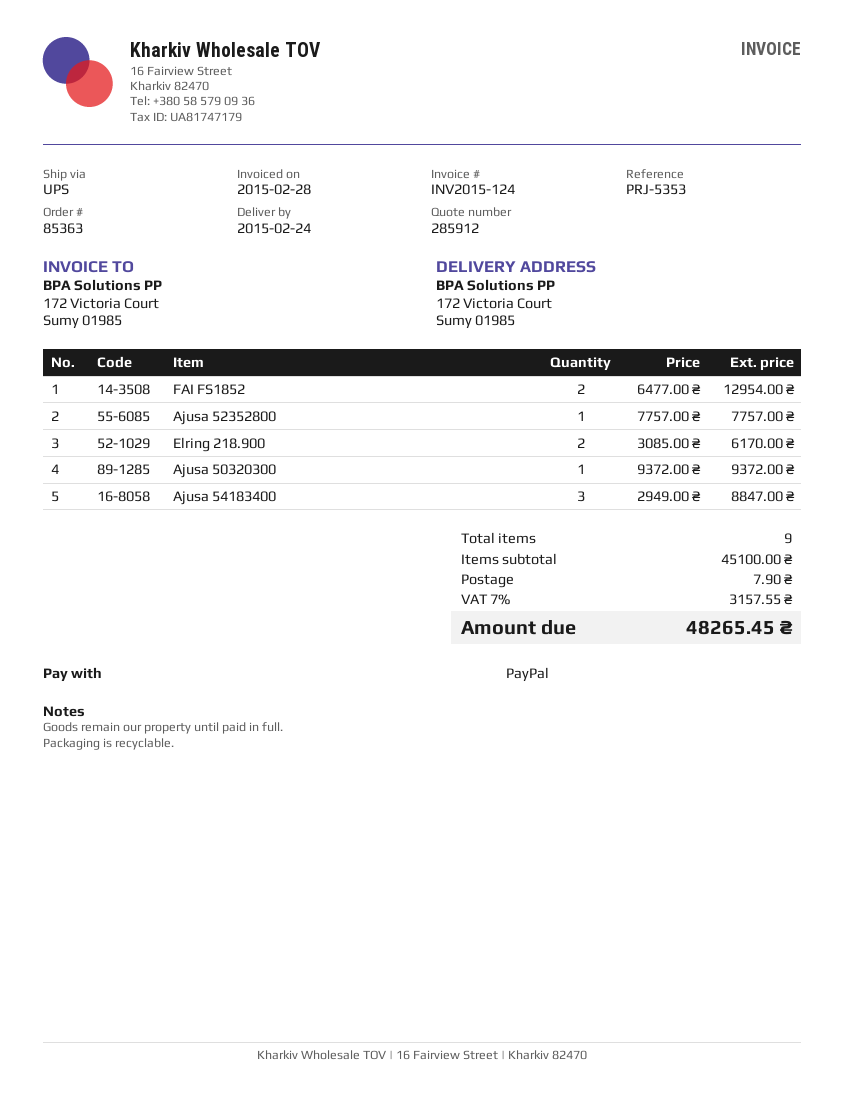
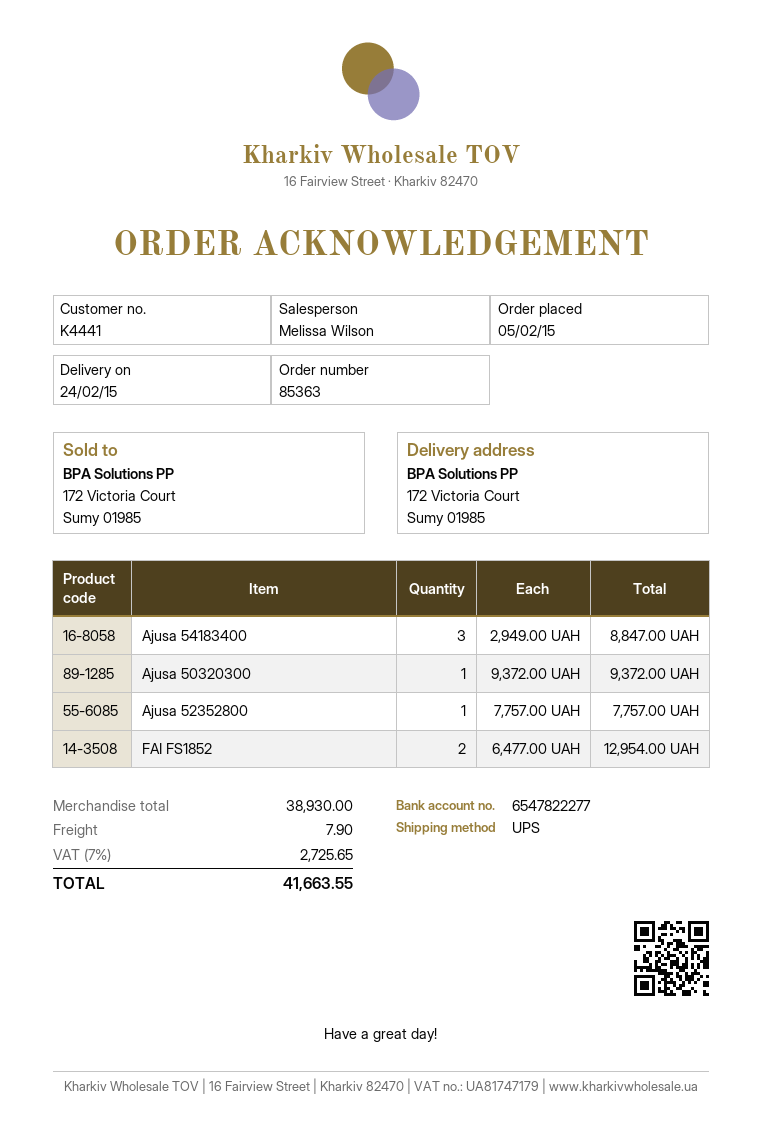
Elring 218.900: 2 x 3085.00 = 6170.00 -> none
subtotal: 45100.00 -> 38930.00
tax: 7% = 3157.55 -> 7% = 2725.65
total: 48265.45 -> 41663.55

